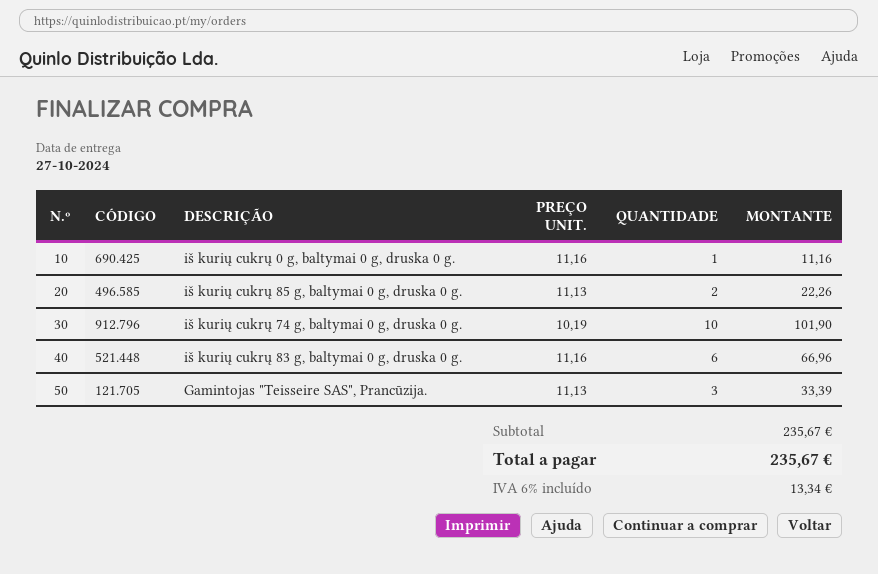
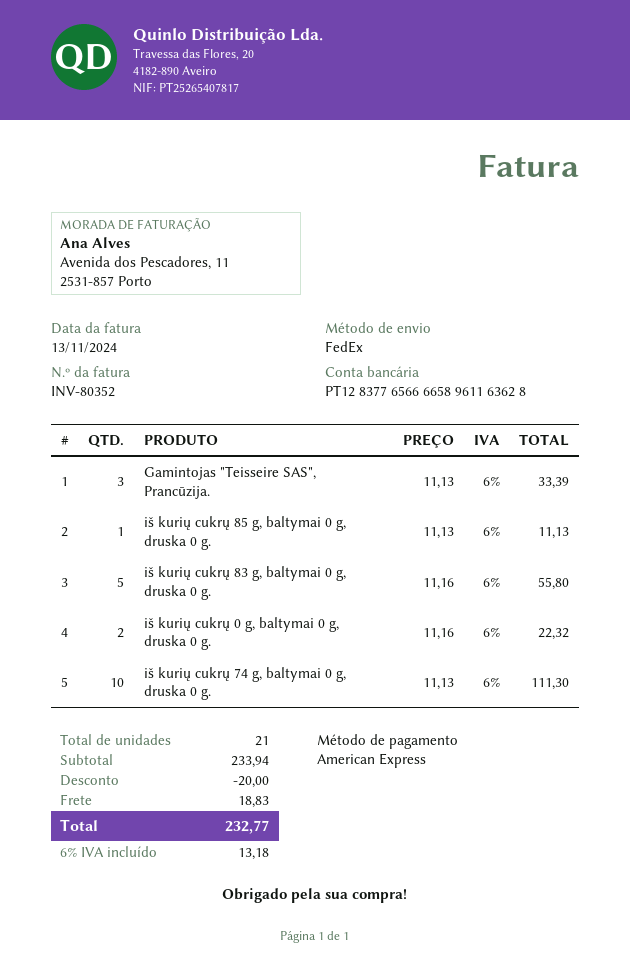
iš kurių cukrų 0 g, baltymai 0 g, druska 0 g.: 1 x 11.16 = 11.16 -> 2 x 11.16 = 22.32
iš kurių cukrų 85 g, baltymai 0 g, druska 0 g.: 2 x 11.13 = 22.26 -> 1 x 11.13 = 11.13
iš kurių cukrų 74 g, baltymai 0 g, druska 0 g.: 10 x 10.19 = 101.90 -> 10 x 11.13 = 111.30
iš kurių cukrų 83 g, baltymai 0 g, druska 0 g.: 6 x 11.16 = 66.96 -> 5 x 11.16 = 55.80
subtotal: 235.67 -> 233.94
discount: none -> 20.00
shipping: none -> 18.83
tax: 6% = 13.34 -> 6% = 13.18
total: 235.67 -> 232.77

